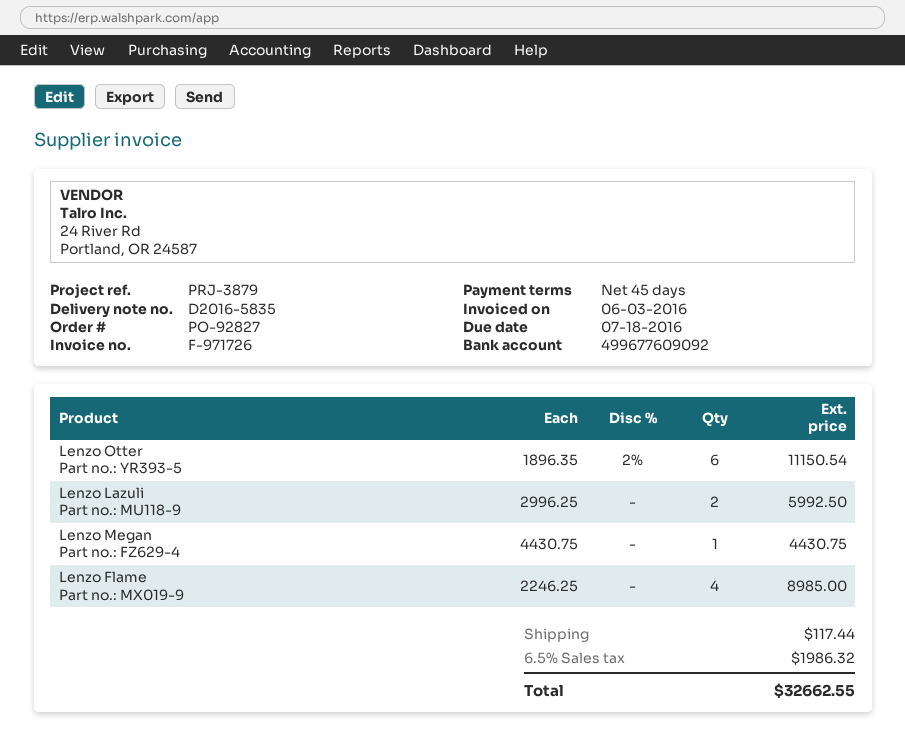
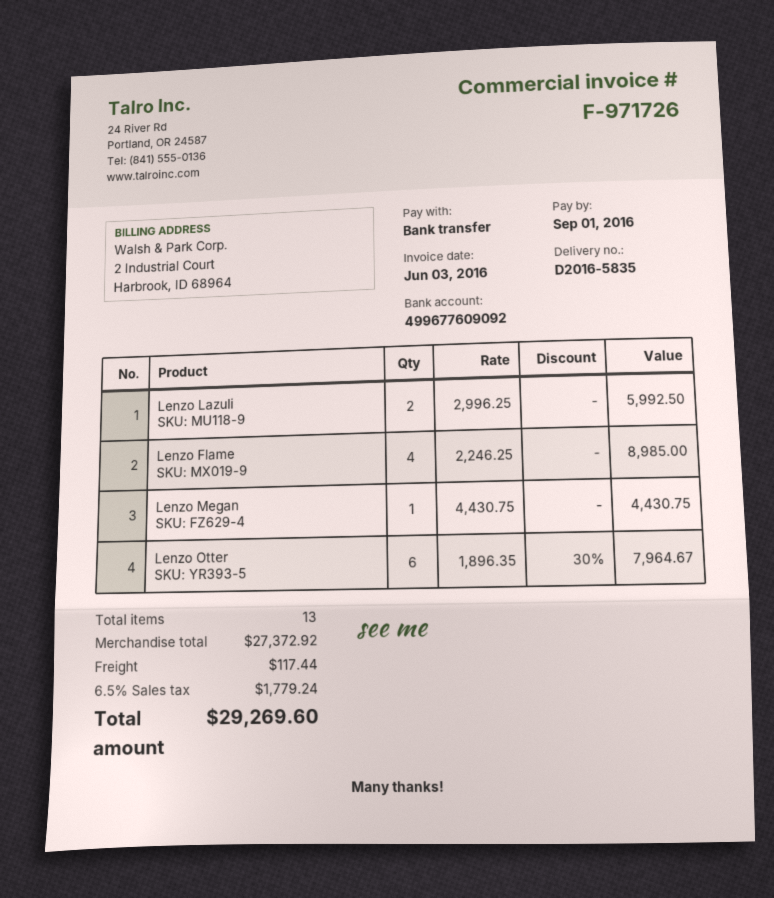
due date: 2016-07-18 -> 2016-09-01
Lenzo Otter: 6 x 1896.35 - 2% = 11150.54 -> 6 x 1896.35 - 30% = 7964.67
tax: 6.5% = 1986.32 -> 6.5% = 1779.24
total: 32662.55 -> 29269.60

